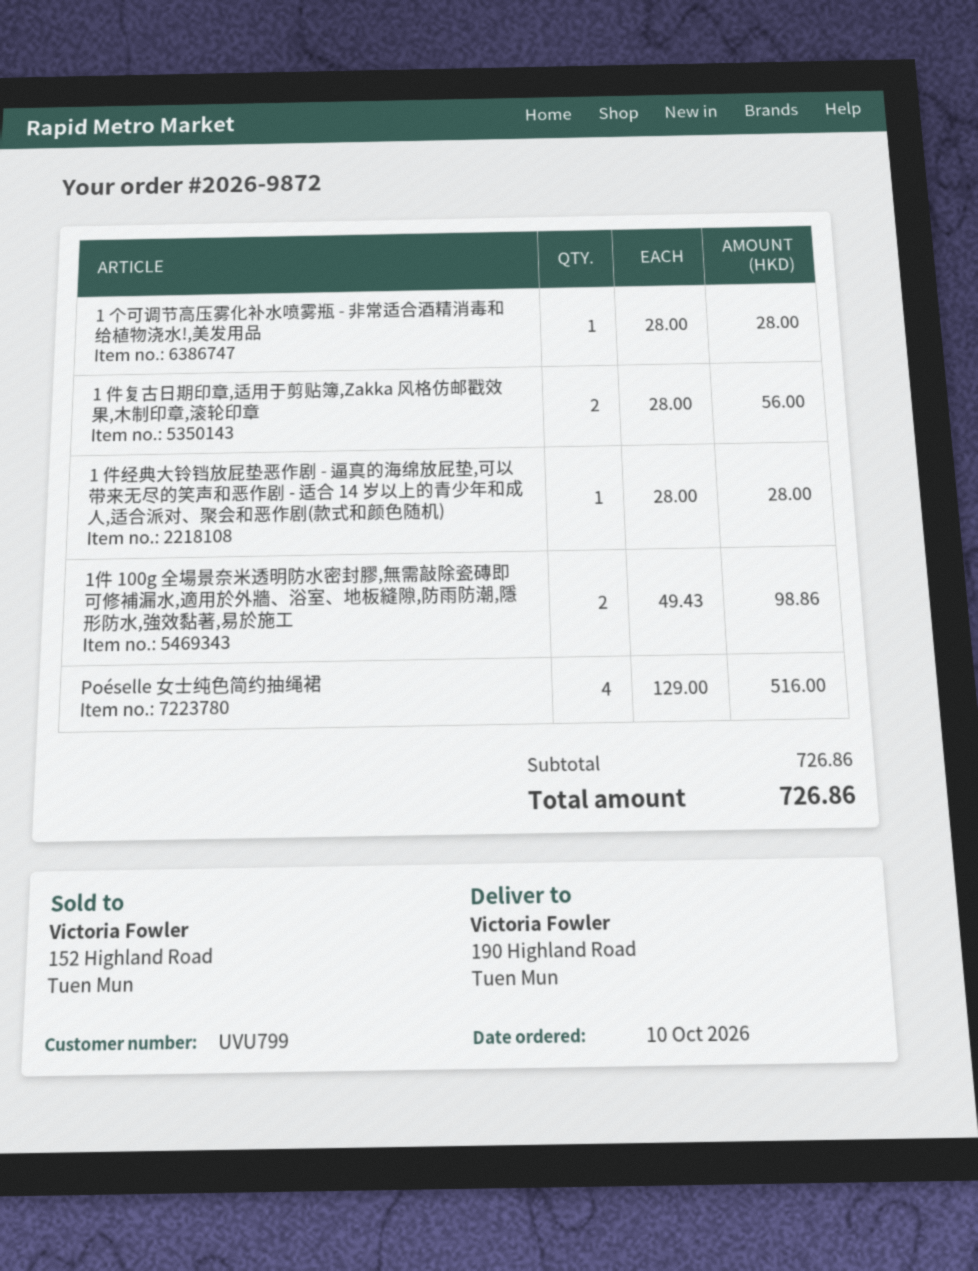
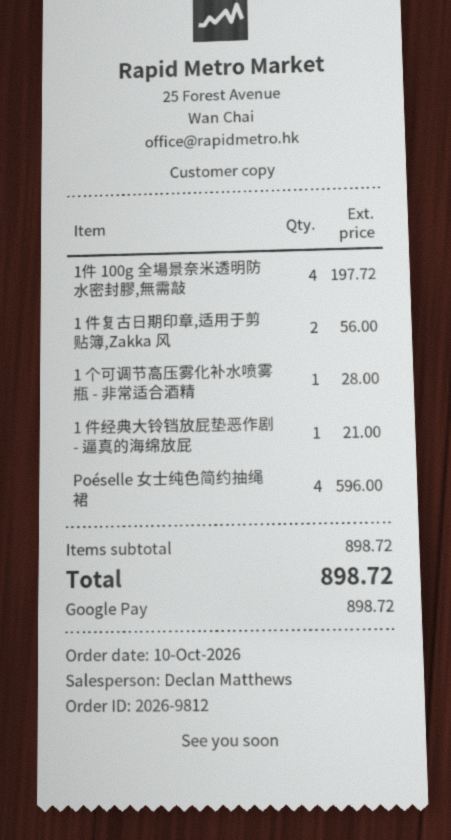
order number: 2026-9872 -> 2026-9812
1 件经典大铃铛放屁垫恶作剧 - 逼真的海绵放屁垫,可以带来无尽的笑声和恶作剧 - 适合 14 岁以上的青少年和成人,适合派对、聚会和恶作剧(款式和颜色随机): 1 for 28.00 -> 1 for 21.00
1件 100g 全場景奈米透明防水密封膠,無需敲除瓷磚即可修補漏水,適用於外牆、浴室、地板縫隙,防雨防潮,隱形防水,強效黏著,易於施工: 2 for 98.86 -> 4 for 197.72
Poéselle 女士纯色简约抽绳裙: 4 for 516.00 -> 4 for 596.00
subtotal: 726.86 -> 898.72
total: 726.86 -> 898.72

